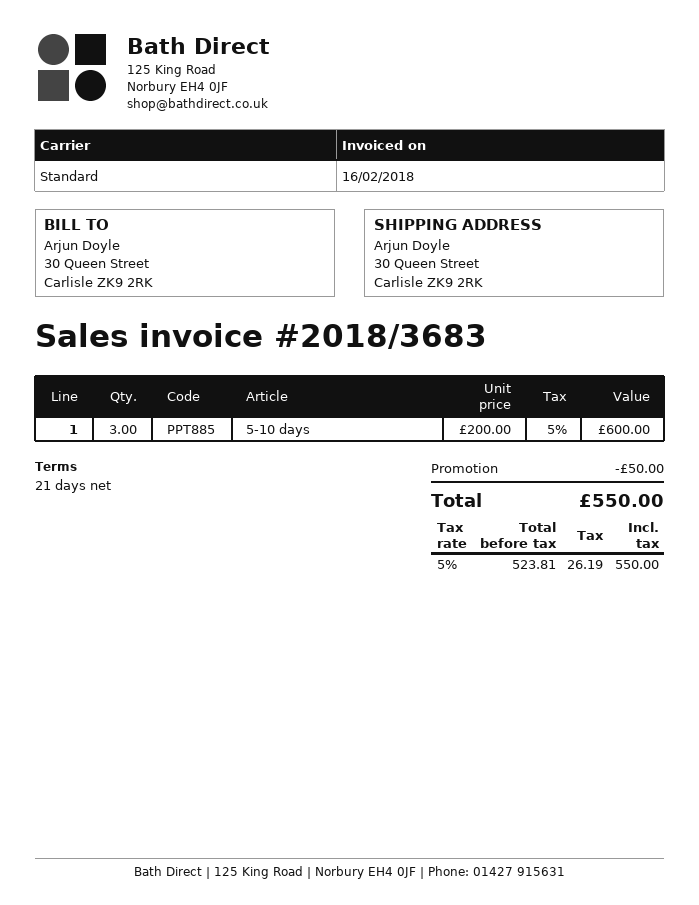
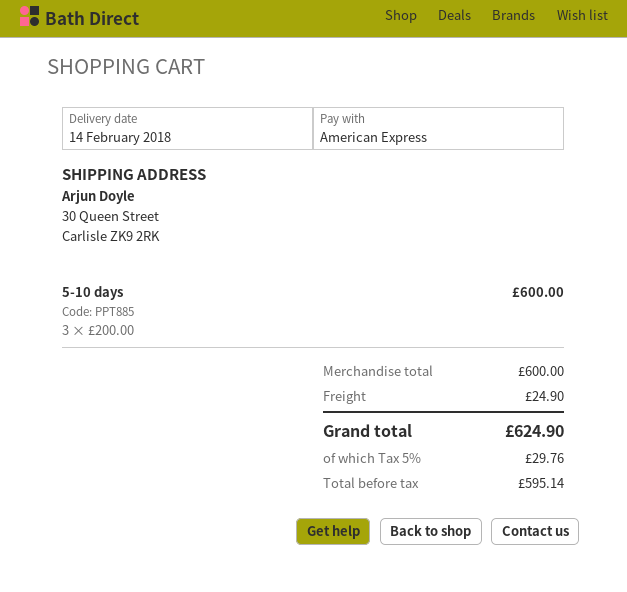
discount: 50.00 -> none
shipping: none -> 24.90
net: 523.81 -> 595.14
tax: 5% = 26.19 -> 5% = 29.76
total: 550.00 -> 624.90

